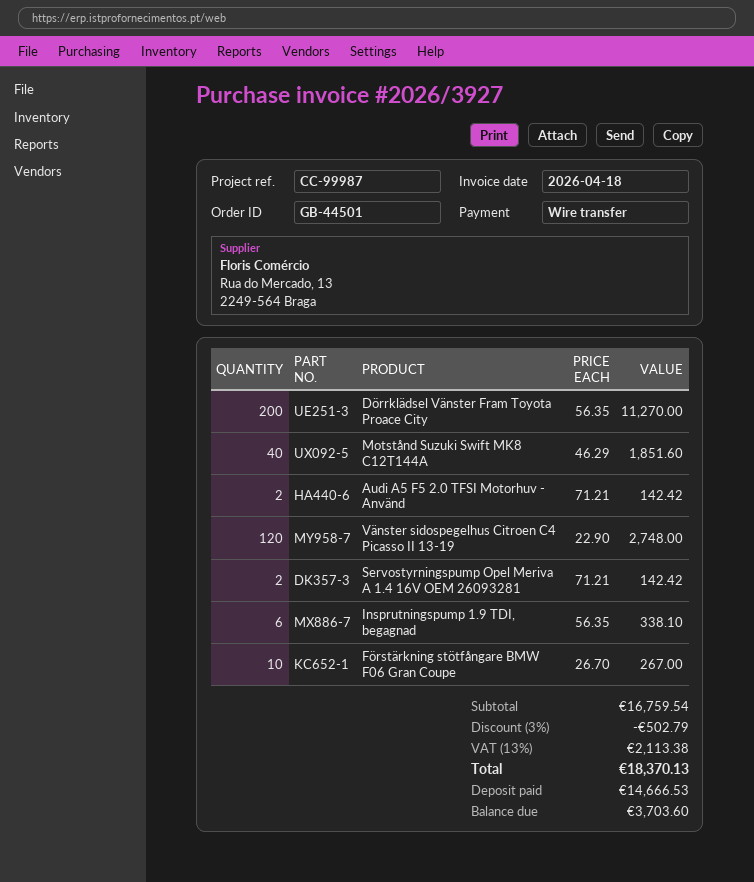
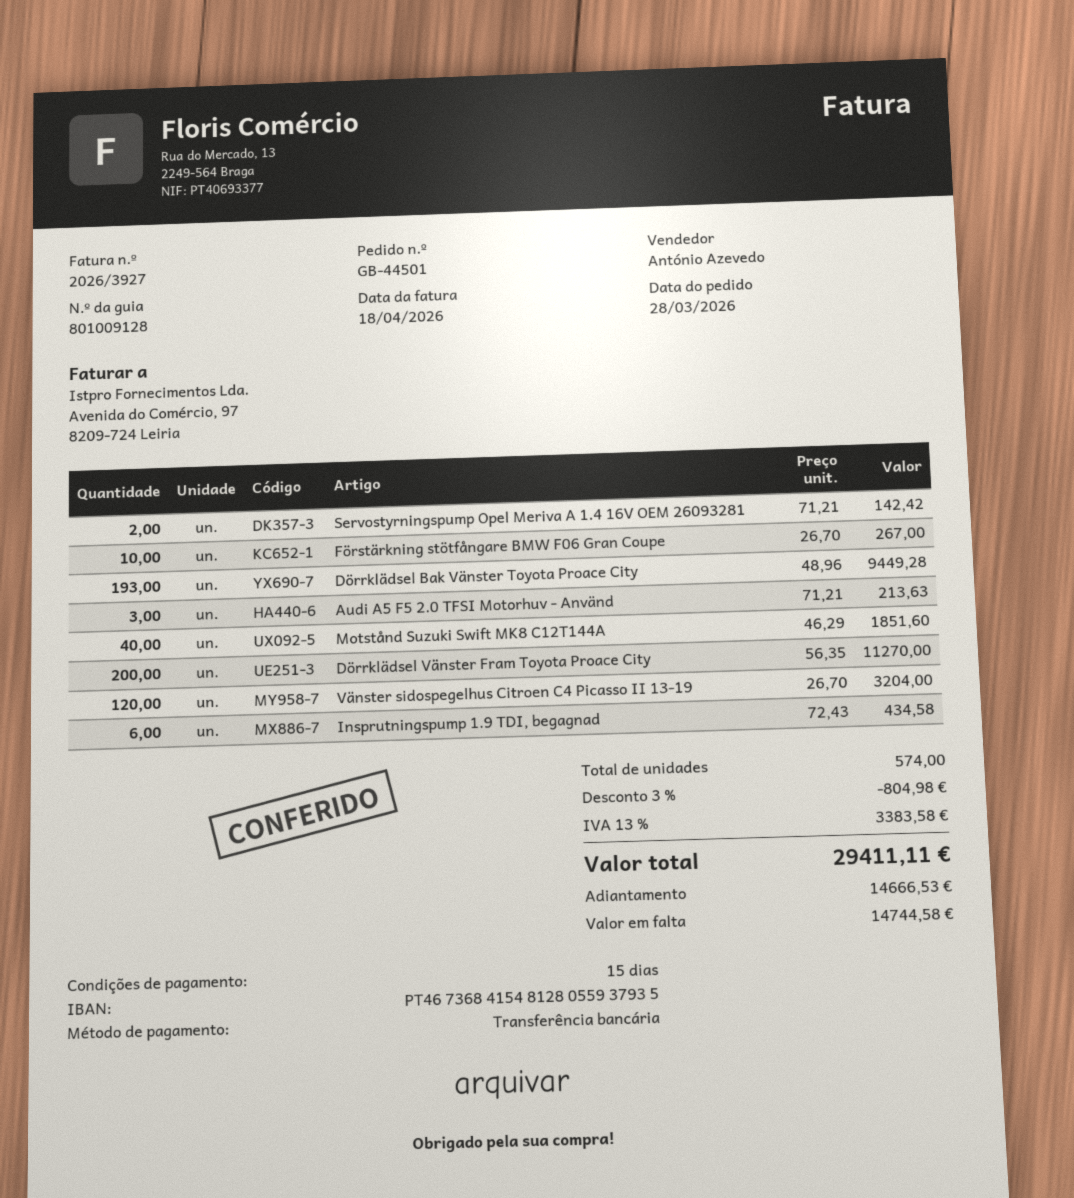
Audi A5 F5 2.0 TFSI Motorhuv - Använd: 2 x 71.21 = 142.42 -> 3 x 71.21 = 213.63
Vänster sidospegelhus Citroen C4 Picasso II 13-19: 120 x 22.90 = 2748.00 -> 120 x 26.70 = 3204.00
Insprutningspump 1.9 TDI, begagnad: 6 x 56.35 = 338.10 -> 6 x 72.43 = 434.58
Dörrklädsel Bak Vänster Toyota Proace City: none -> 193 x 48.96 = 9449.28
discount: 3% = 502.79 -> 3% = 804.98
tax: 13% = 2113.38 -> 13% = 3383.58
total: 18370.13 -> 29411.11
balance: 3703.60 -> 14744.58

